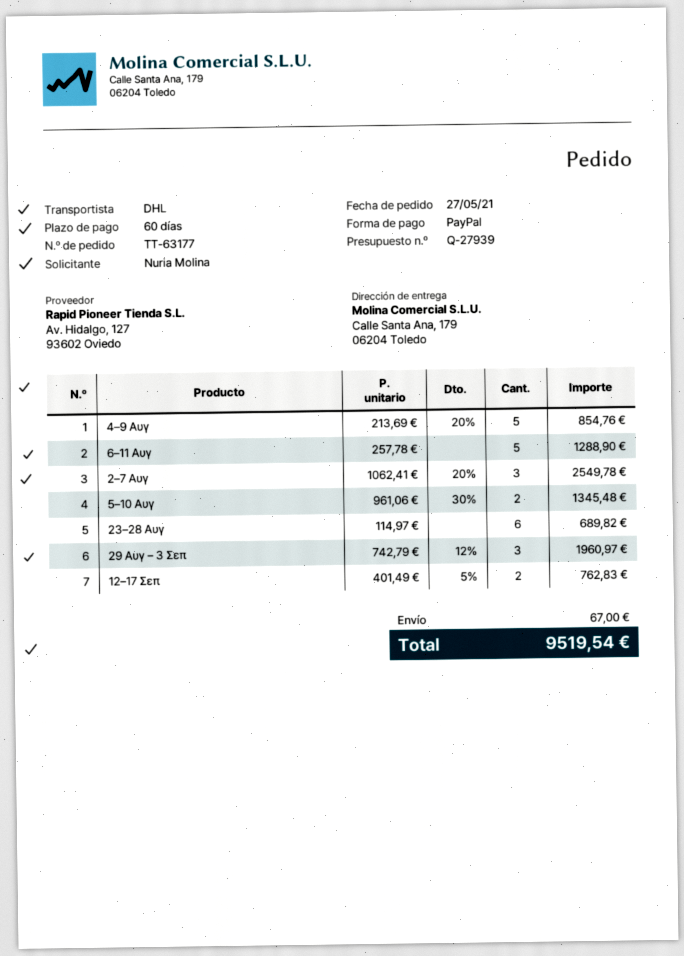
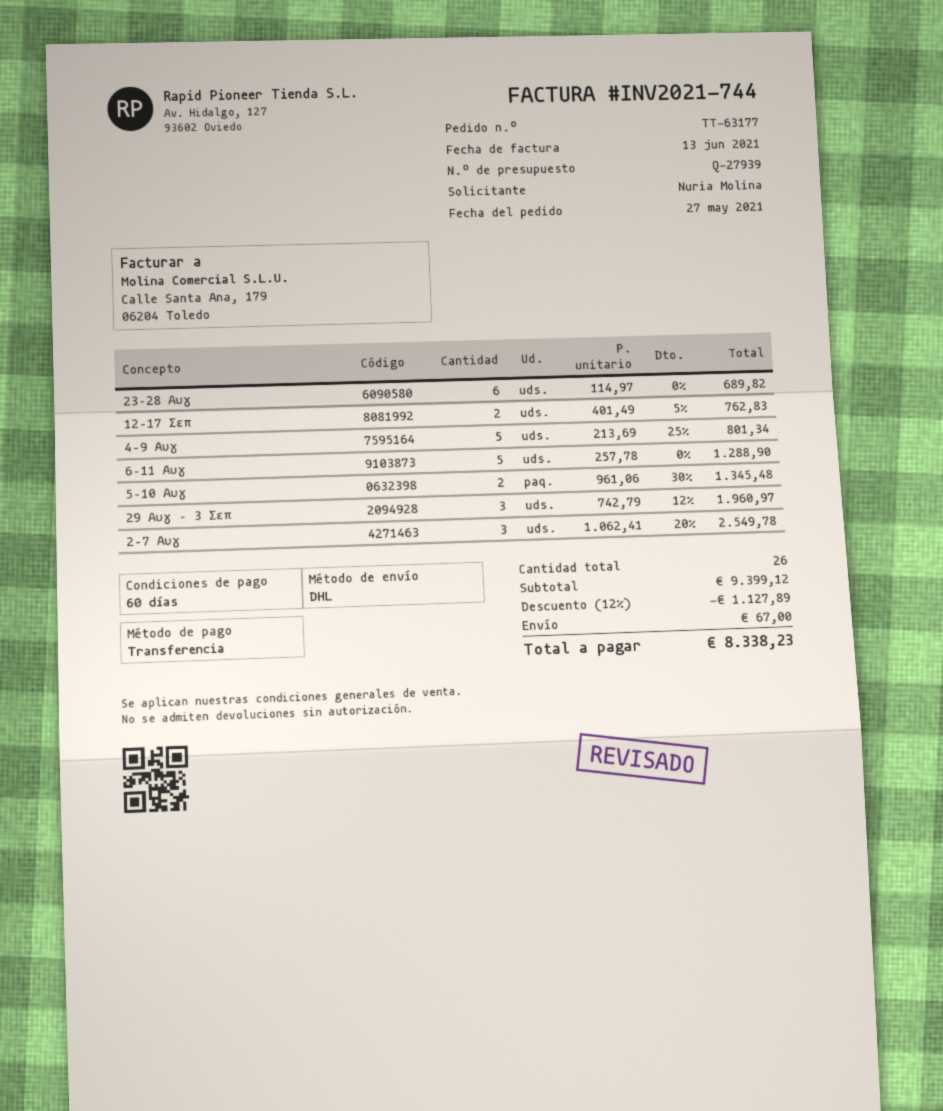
payment method: PayPal -> bank transfer
4–9 Αυγ: 5 x 213.69 - 20% = 854.76 -> 5 x 213.69 - 25% = 801.34
discount: none -> 12% = 1127.89
total: 9519.54 -> 8338.23

